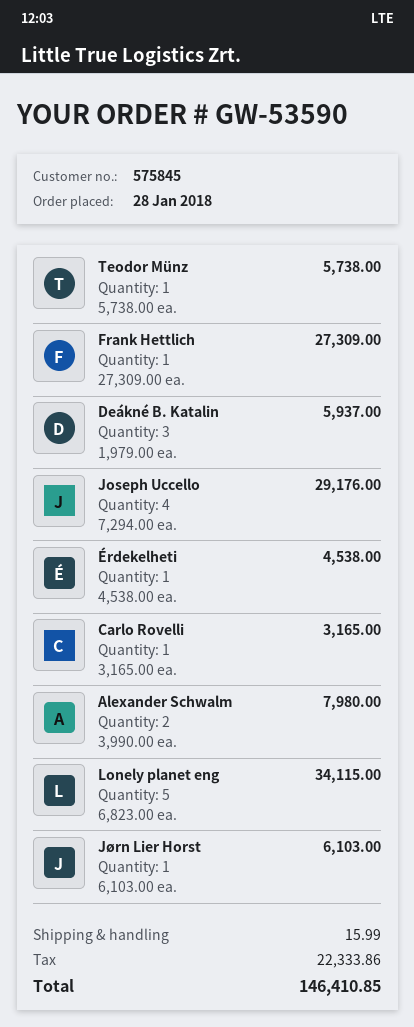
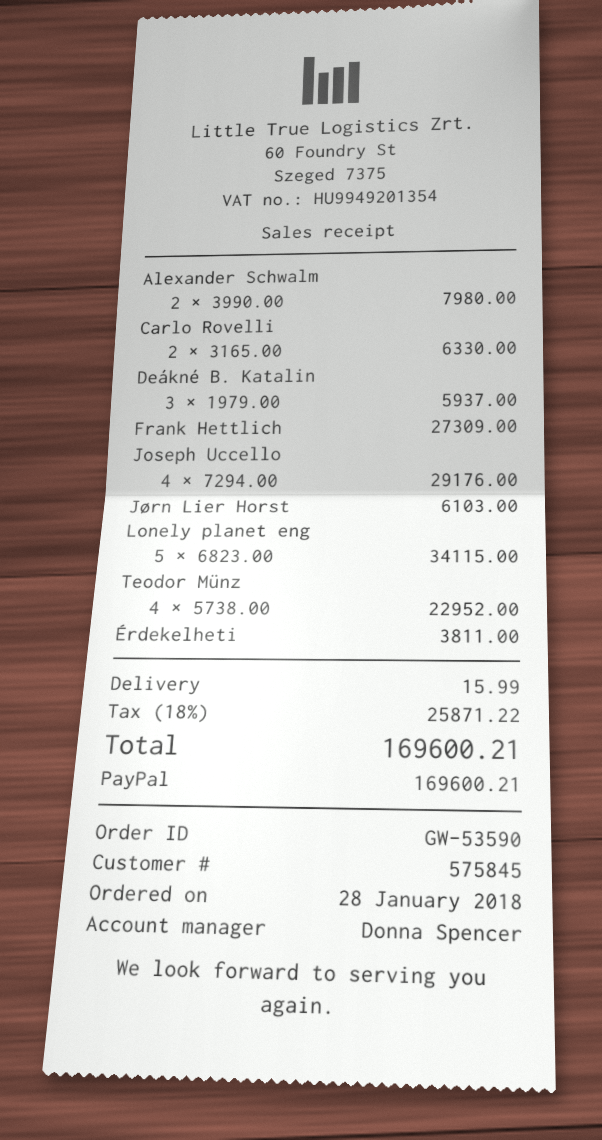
Teodor Münz: 1 x 5738.00 = 5738.00 -> 4 x 5738.00 = 22952.00
Érdekelheti: 1 x 4538.00 = 4538.00 -> 1 x 3811.00 = 3811.00
Carlo Rovelli: 1 x 3165.00 = 3165.00 -> 2 x 3165.00 = 6330.00
tax: 22333.86 -> 25871.22
total: 146410.85 -> 169600.21

